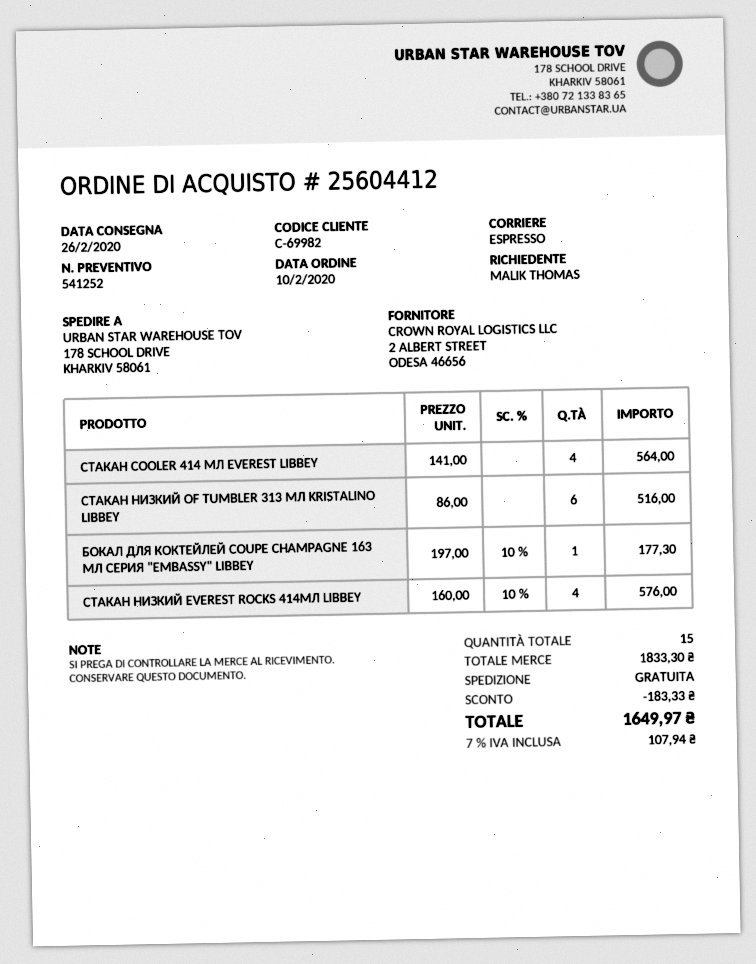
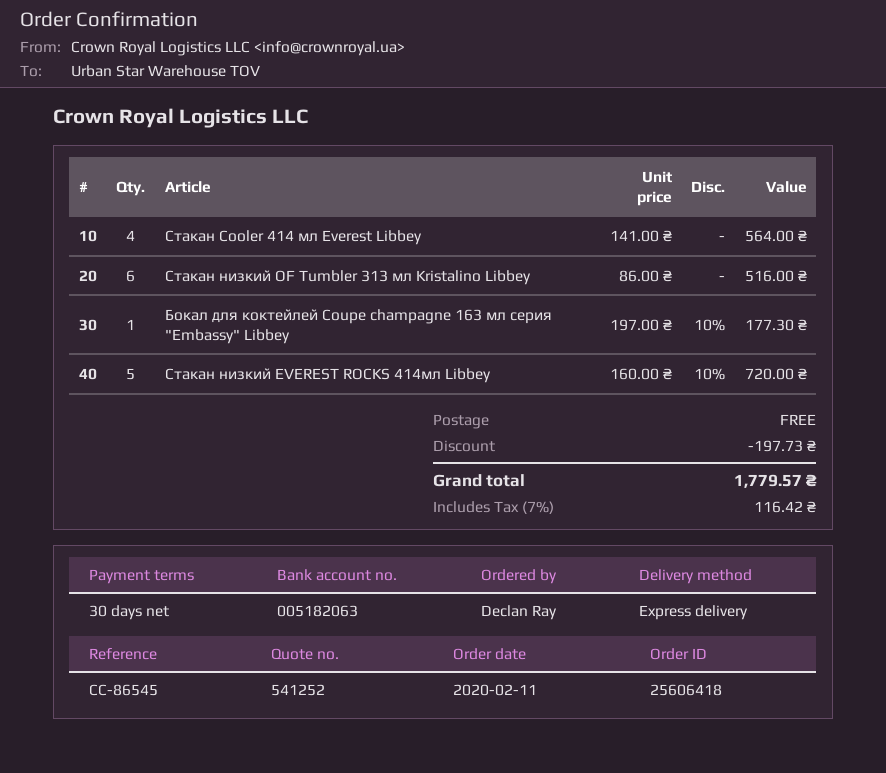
order number: 25604412 -> 25606418
order date: 2020-02-10 -> 2020-02-11
ordered by: MALIK THOMAS -> Declan Ray
СТАКАН НИЗКИЙ EVEREST ROCKS 414МЛ LIBBEY: 4 x 160.00 - 10% = 576.00 -> 5 x 160.00 - 10% = 720.00
discount: 183.33 -> 197.73
tax: 7% = 107.94 -> 7% = 116.42
total: 1649.97 -> 1779.57

